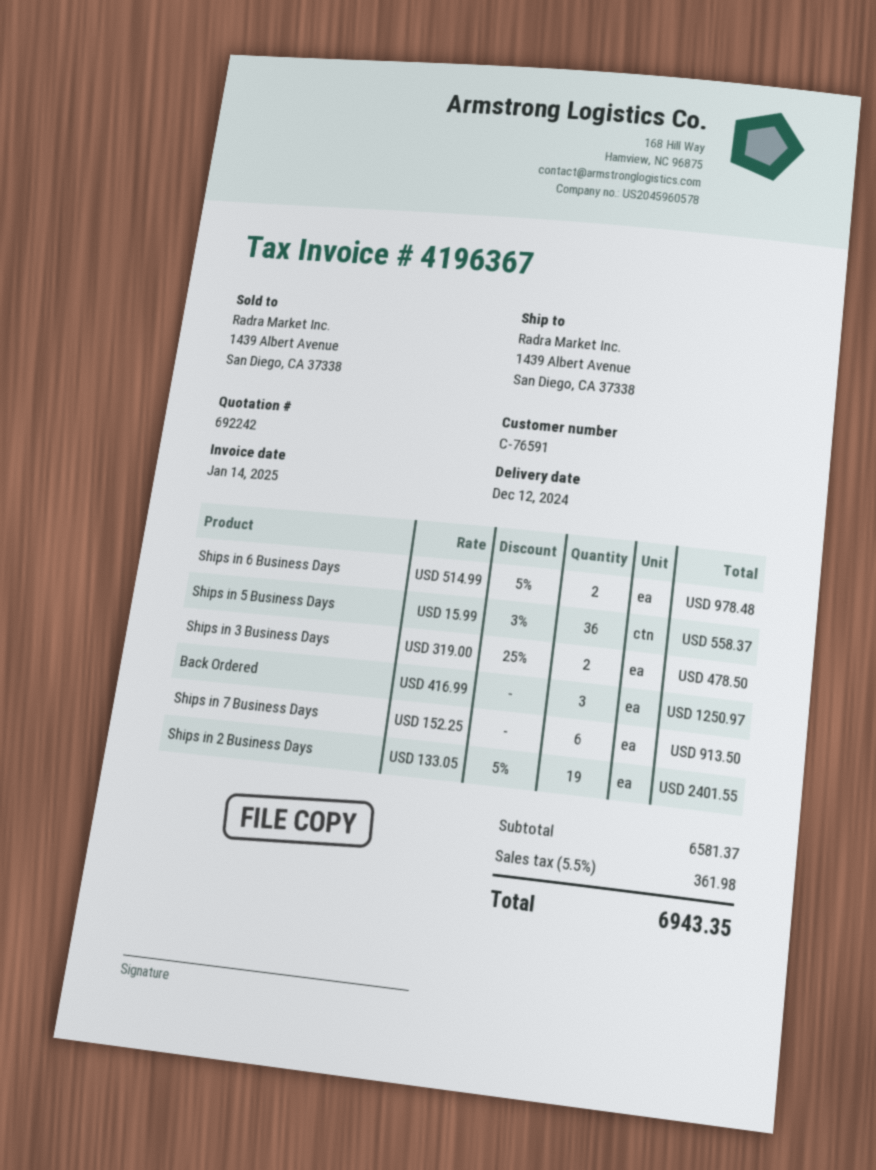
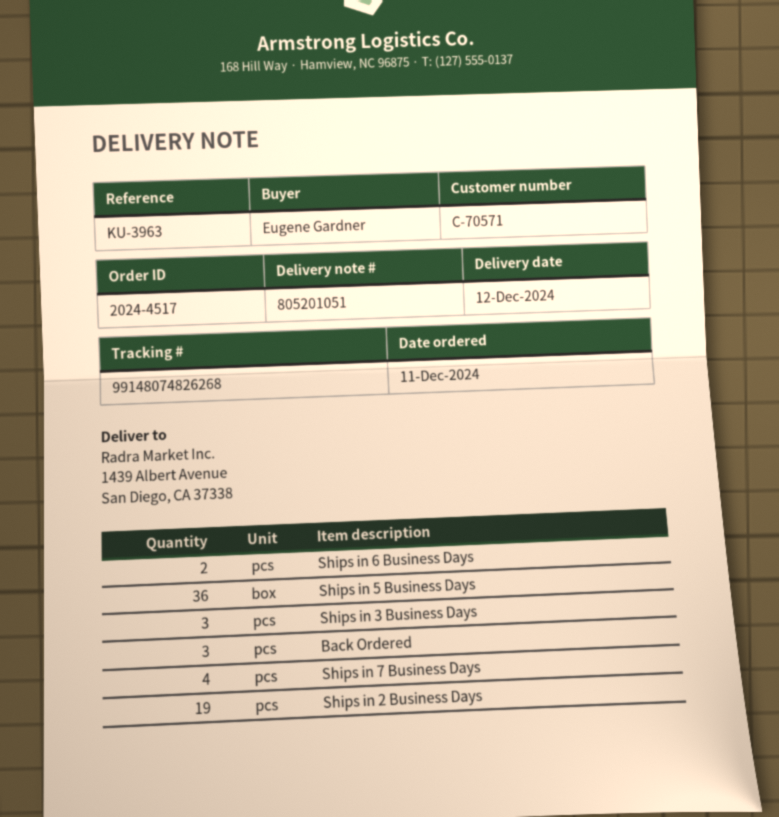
customer number: C-76591 -> C-70571
Ships in 3 Business Days: 2 -> 3
Ships in 7 Business Days: 6 -> 4

